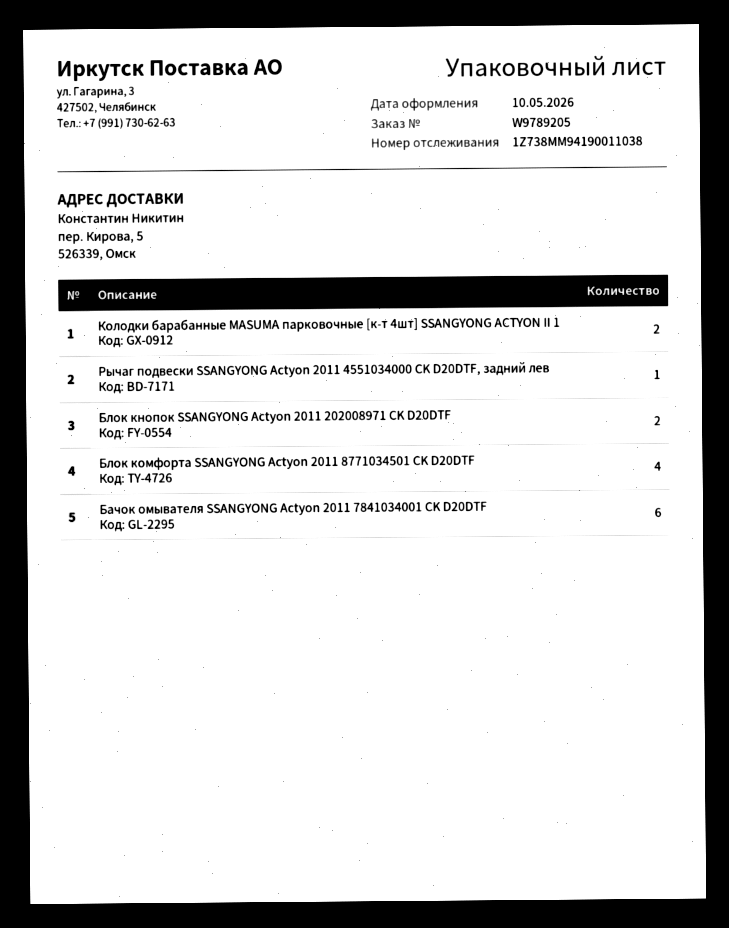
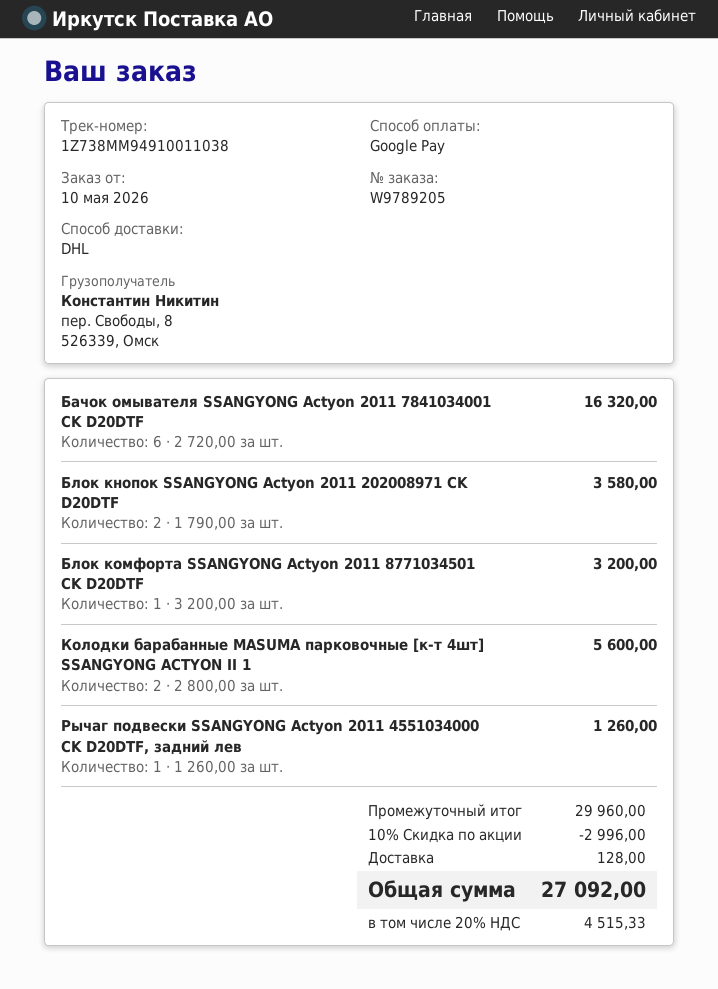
tracking number: 1Z738MM94190011038 -> 1Z738MM94910011038
ship to: пер. Кирова, 5, 526339, Омск -> пер. Свободы, 8, 526339, Омск
Блок комфорта SSANGYONG Actyon 2011 8771034501 CK D20DTF: 4 -> 1

